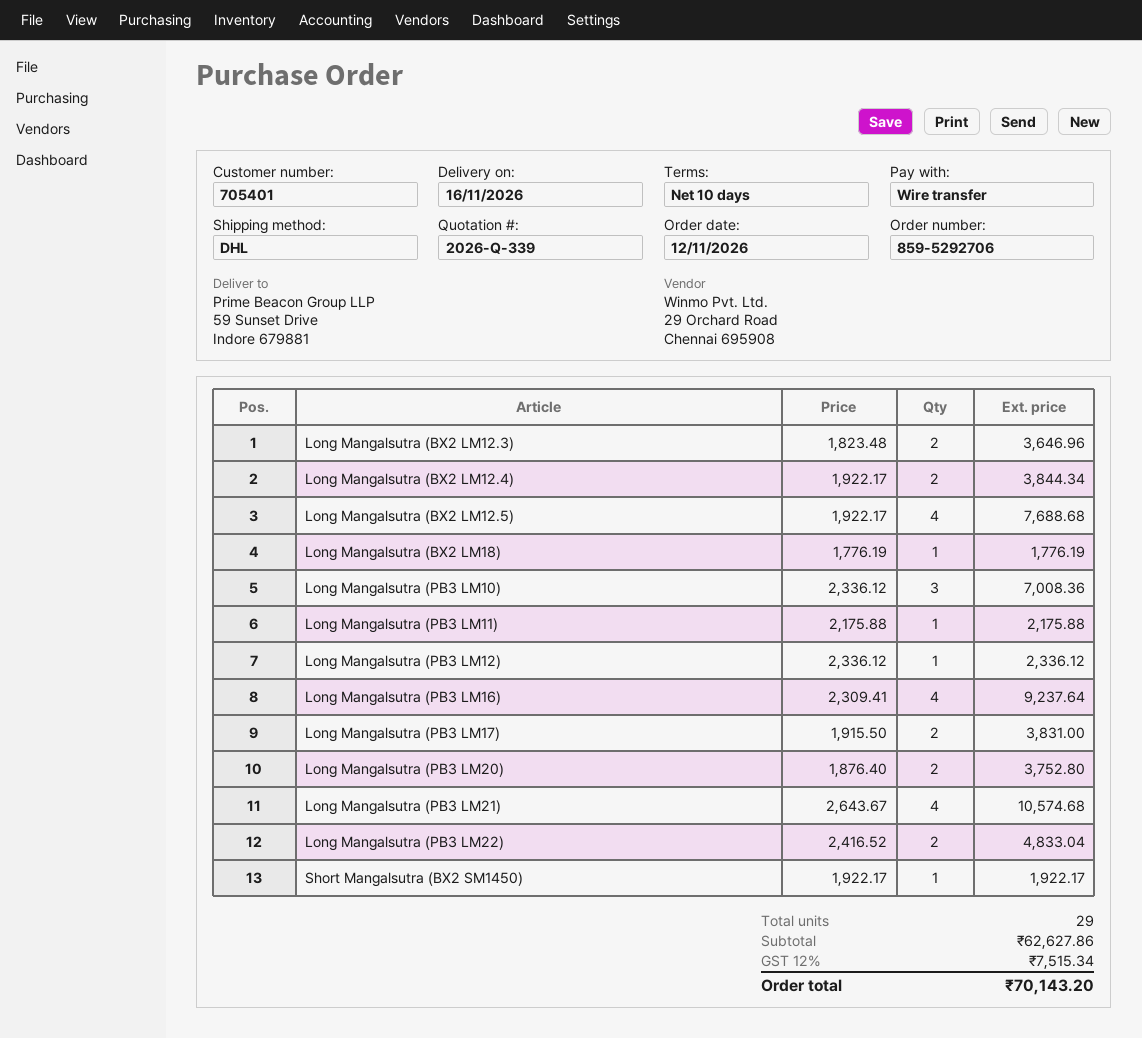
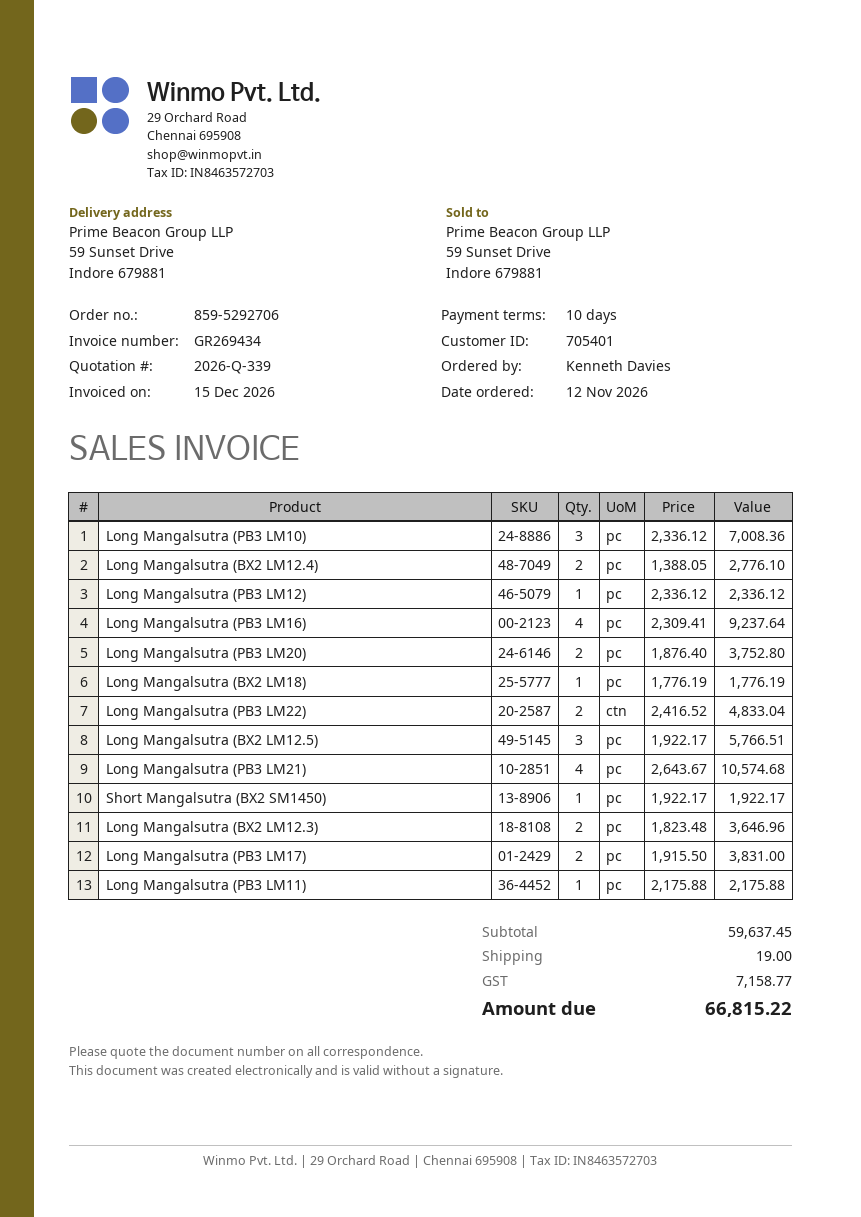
Long Mangalsutra (BX2 LM12.4): 2 x 1922.17 = 3844.34 -> 2 x 1388.05 = 2776.10
Long Mangalsutra (BX2 LM12.5): 4 x 1922.17 = 7688.68 -> 3 x 1922.17 = 5766.51
subtotal: 62627.86 -> 59637.45
shipping: none -> 19.00
tax: 7515.34 -> 7158.77
total: 70143.20 -> 66815.22

